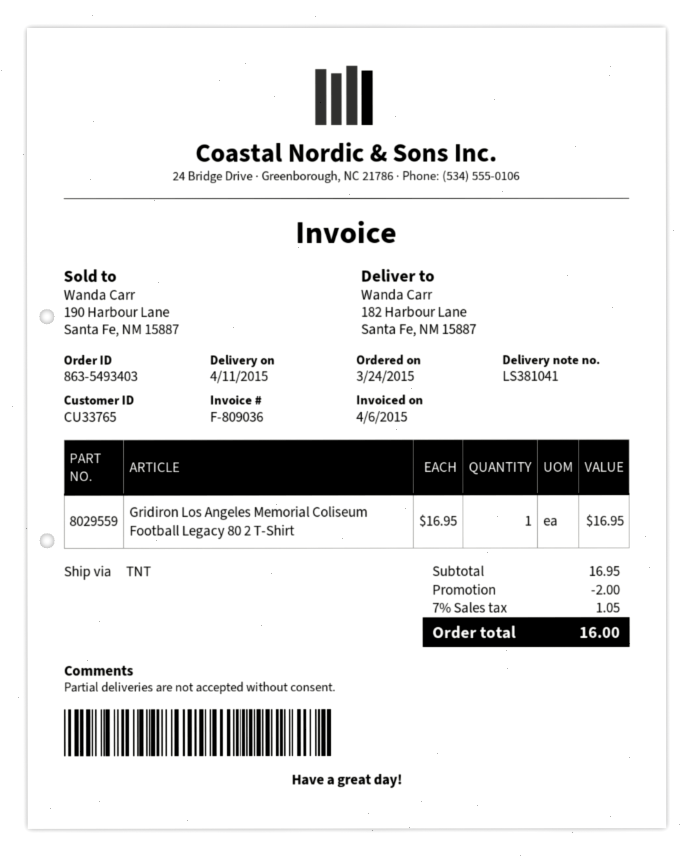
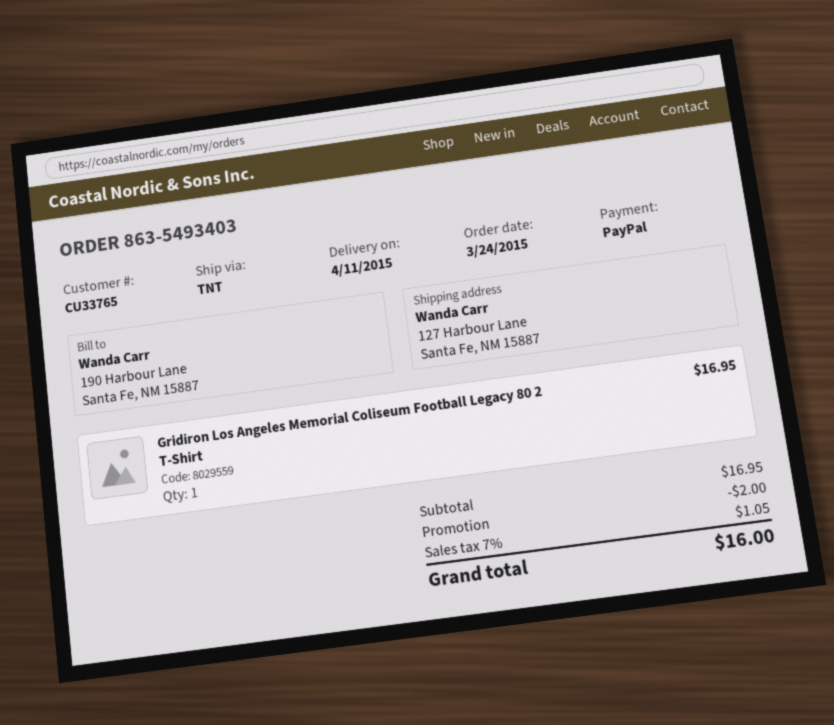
ship to: 182 Harbour Lane, Santa Fe, NM 15887 -> 127 Harbour Lane, Santa Fe, NM 15887

